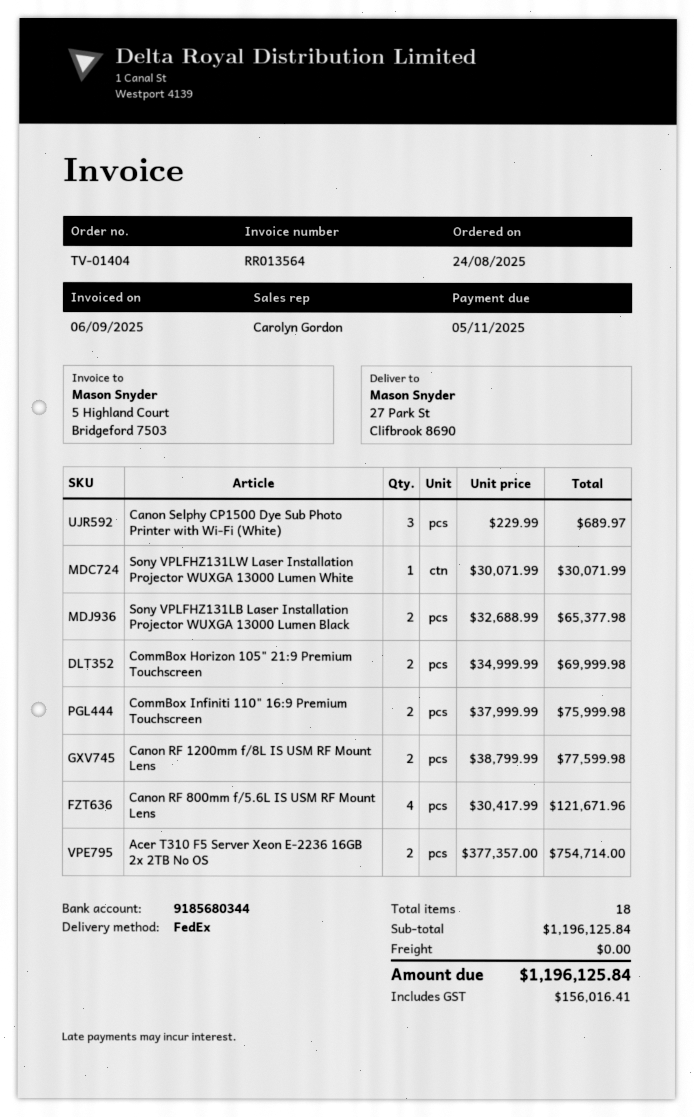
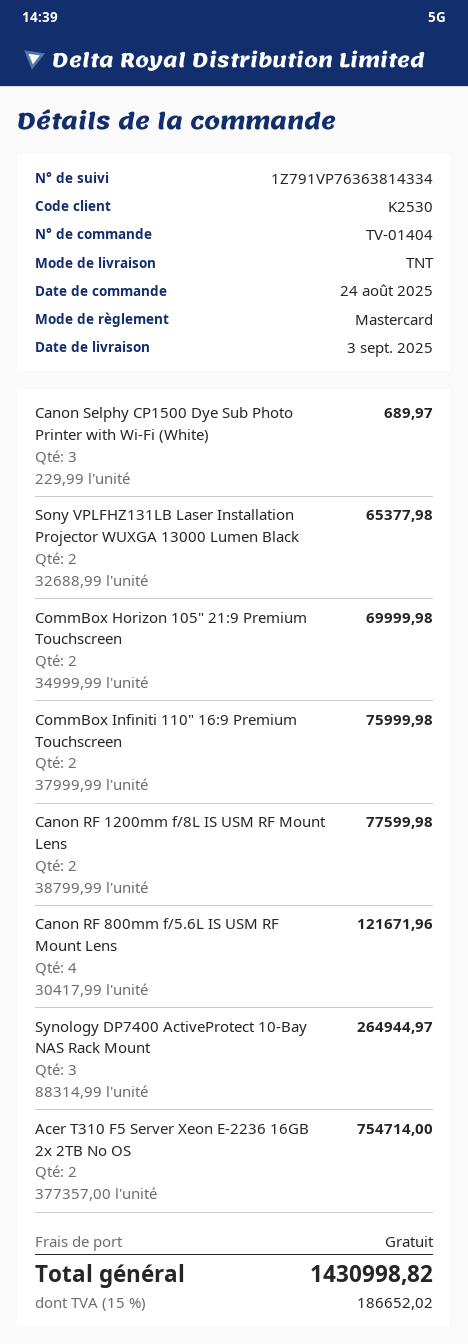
shipping method: FedEx -> TNT
Sony VPLFHZ131LW Laser Installation Projector WUXGA 13000 Lumen White: 1 x 30071.99 = 30071.99 -> none
Synology DP7400 ActiveProtect 10-Bay NAS Rack Mount: none -> 3 x 88314.99 = 264944.97
tax: 156016.41 -> 186652.02
total: 1196125.84 -> 1430998.82

